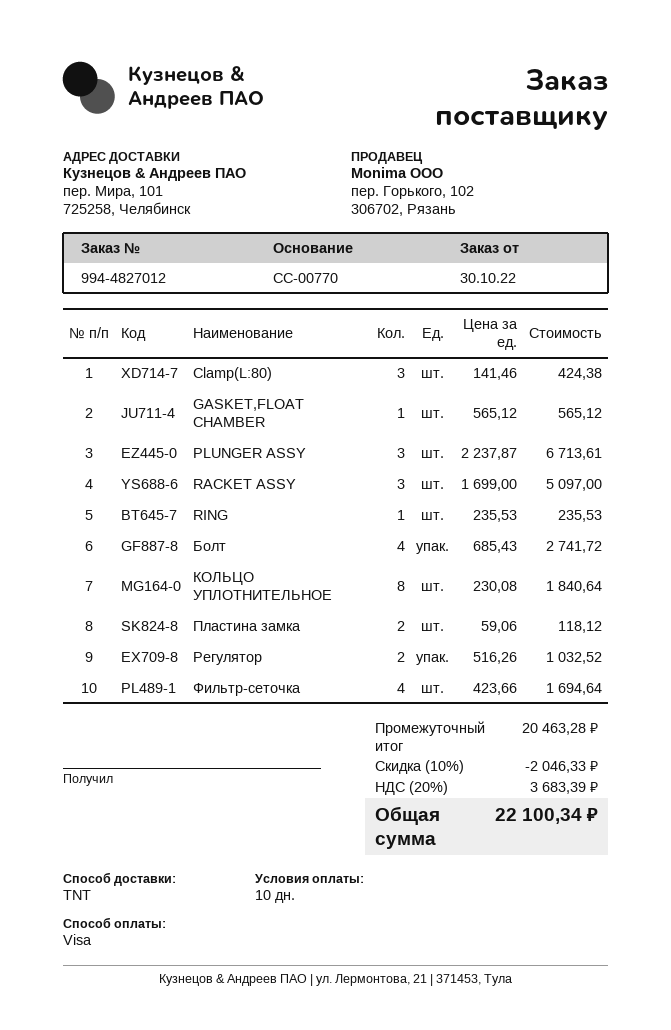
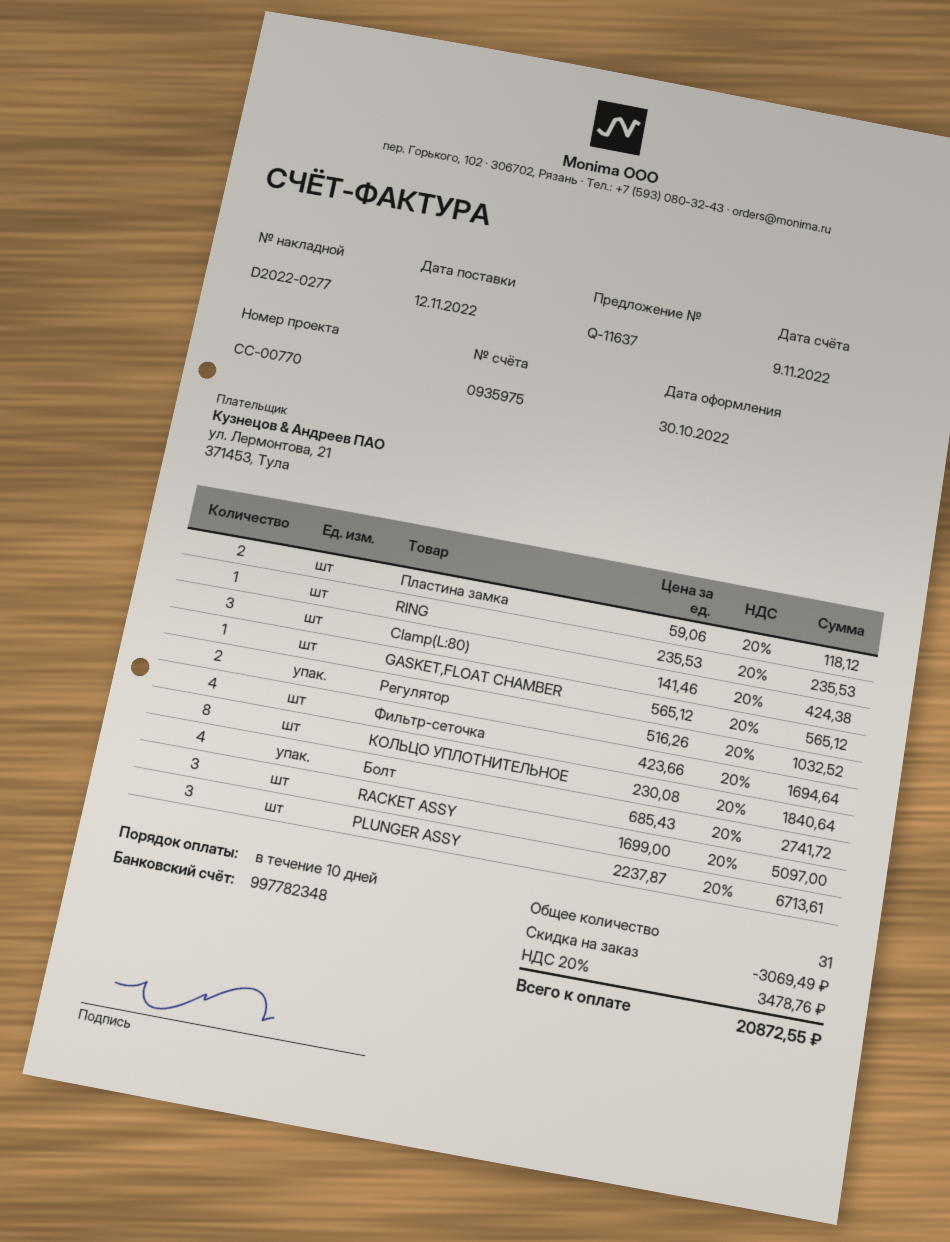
discount: 2046.33 -> 3069.49
tax: 20% = 3683.39 -> 20% = 3478.76
total: 22100.34 -> 20872.55

